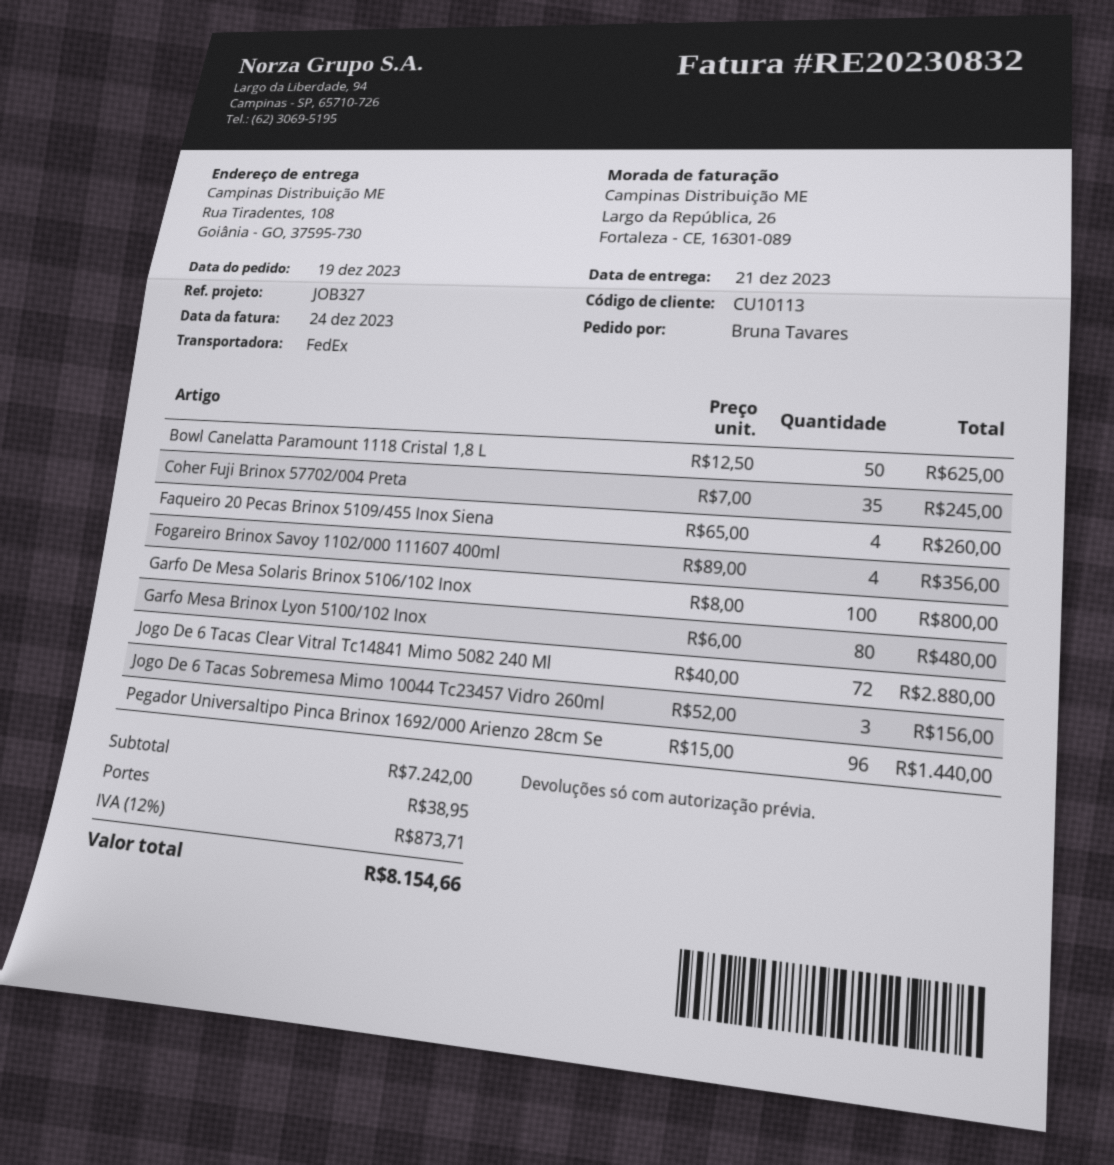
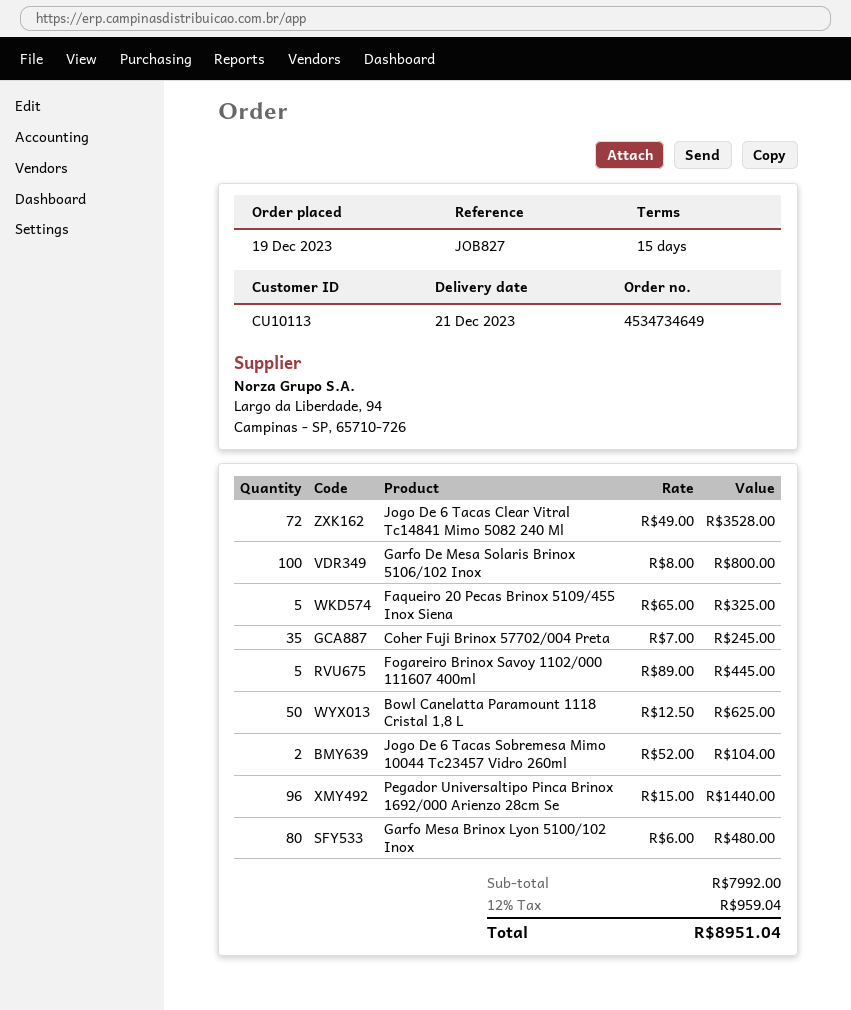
reference: JOB327 -> JOB827
Faqueiro 20 Pecas Brinox 5109/455 Inox Siena: 4 x 65.00 = 260.00 -> 5 x 65.00 = 325.00
Fogareiro Brinox Savoy 1102/000 111607 400ml: 4 x 89.00 = 356.00 -> 5 x 89.00 = 445.00
Jogo De 6 Tacas Clear Vitral Tc14841 Mimo 5082 240 Ml: 72 x 40.00 = 2880.00 -> 72 x 49.00 = 3528.00
Jogo De 6 Tacas Sobremesa Mimo 10044 Tc23457 Vidro 260ml: 3 x 52.00 = 156.00 -> 2 x 52.00 = 104.00
subtotal: 7242.00 -> 7992.00
shipping: 38.95 -> none
tax: 12% = 873.71 -> 12% = 959.04
total: 8154.66 -> 8951.04

